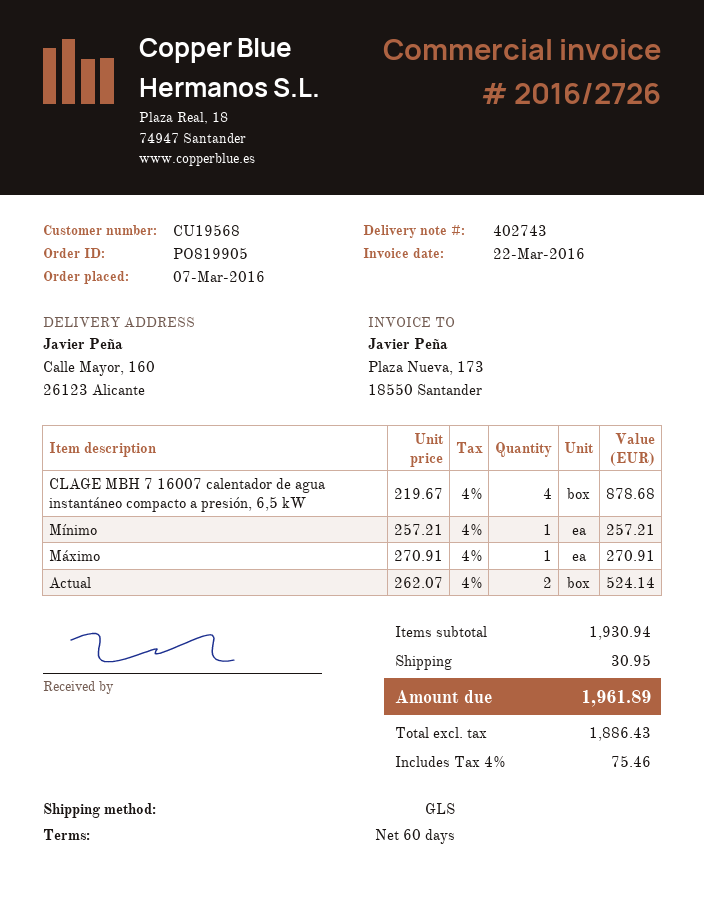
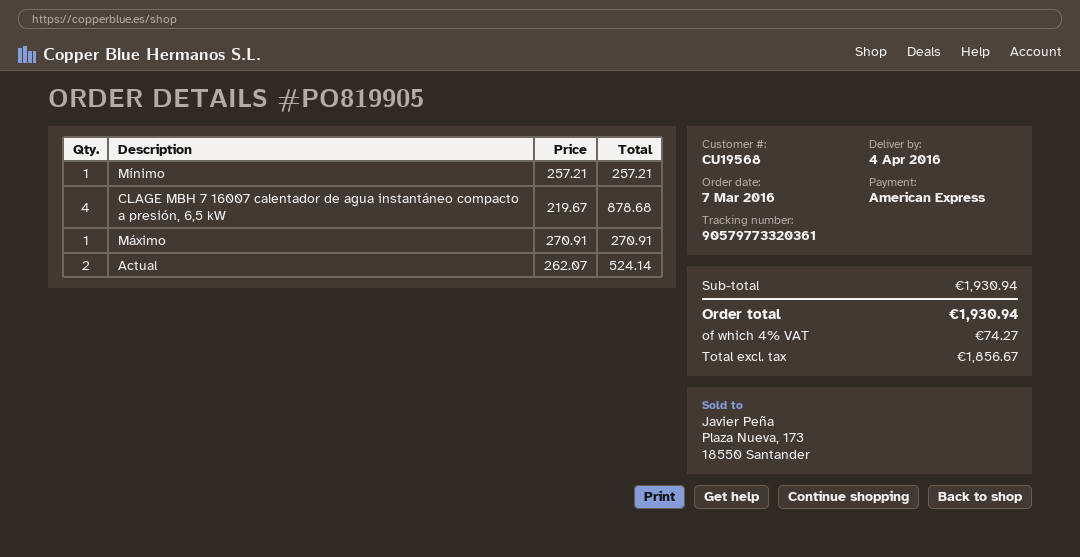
shipping: 30.95 -> none
net: 1886.43 -> 1856.67
tax: 4% = 75.46 -> 4% = 74.27
total: 1961.89 -> 1930.94

